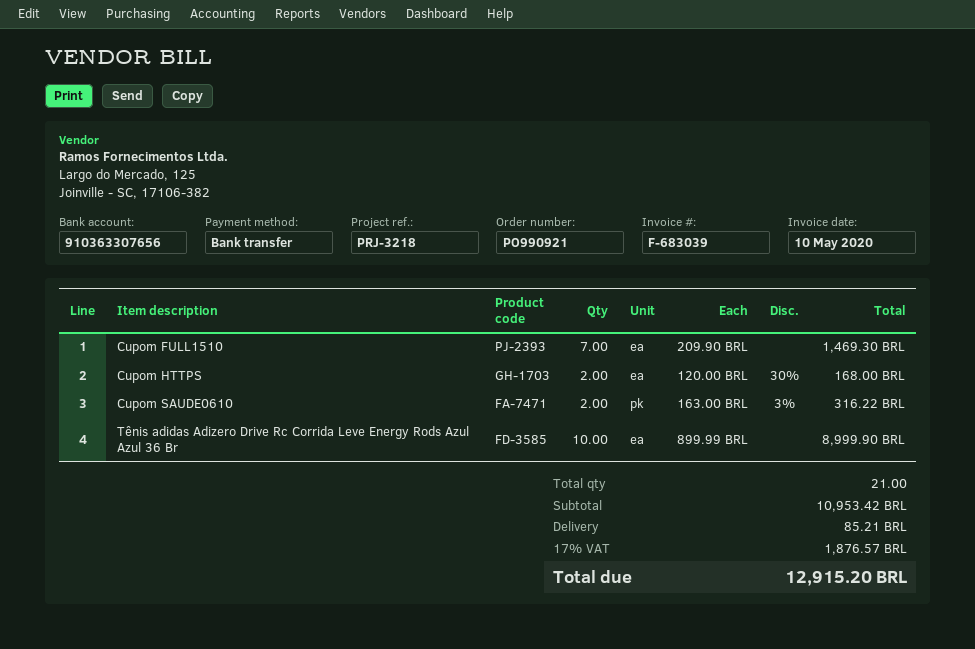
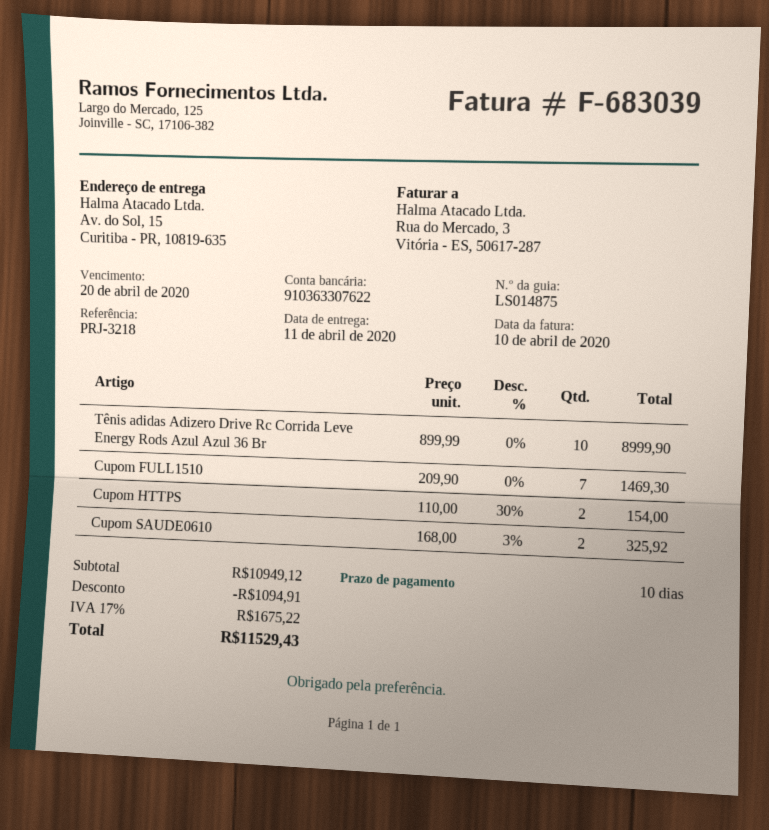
invoice date: 2020-05-10 -> 2020-04-10
bank account: 910363307656 -> 910363307622
Cupom HTTPS: 2 x 120.00 - 30% = 168.00 -> 2 x 110.00 - 30% = 154.00
Cupom SAUDE0610: 2 x 163.00 - 3% = 316.22 -> 2 x 168.00 - 3% = 325.92
subtotal: 10953.42 -> 10949.12
discount: none -> 1094.91
shipping: 85.21 -> none
tax: 17% = 1876.57 -> 17% = 1675.22
total: 12915.20 -> 11529.43

